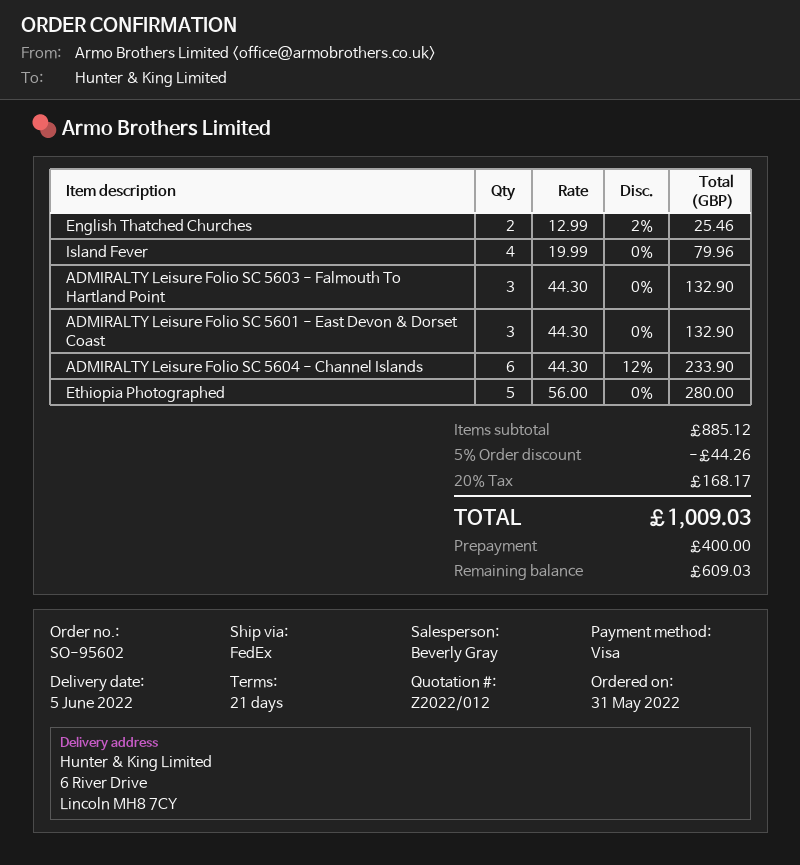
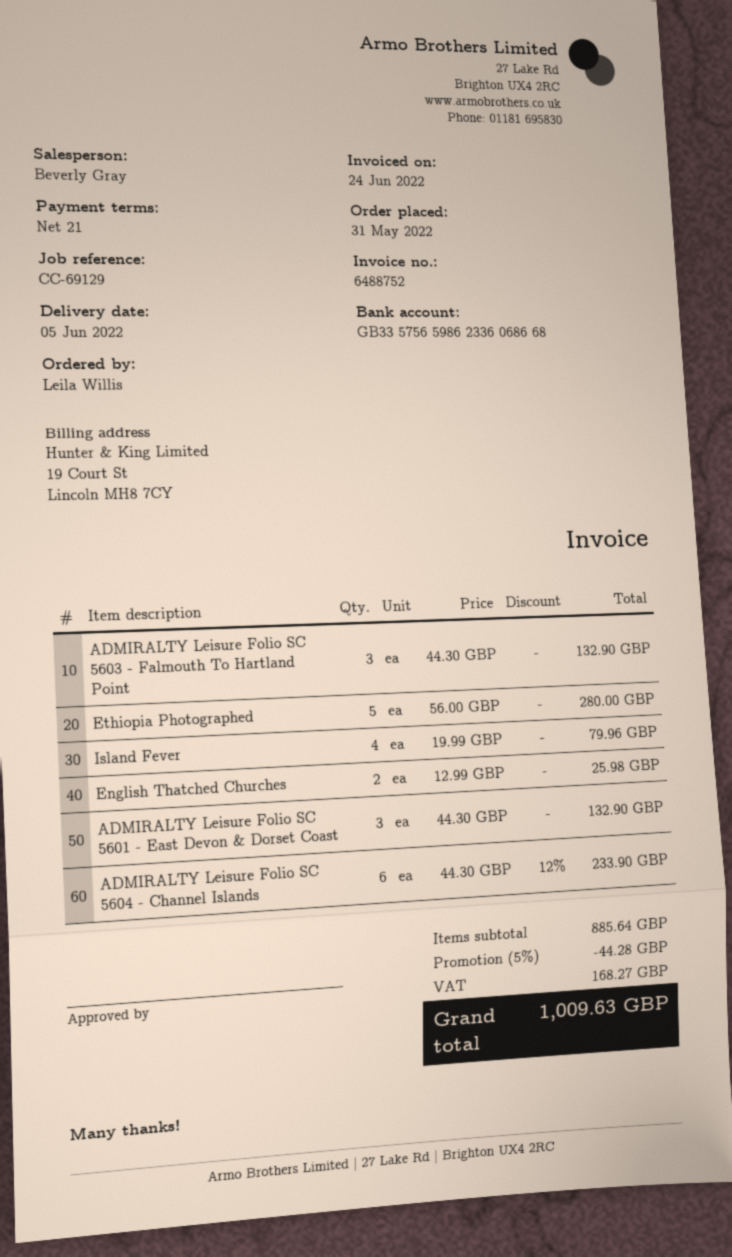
English Thatched Churches: 2 x 12.99 - 2% = 25.46 -> 2 x 12.99 = 25.98
subtotal: 885.12 -> 885.64
discount: 5% = 44.26 -> 5% = 44.28
tax: 168.17 -> 168.27
total: 1009.03 -> 1009.63

